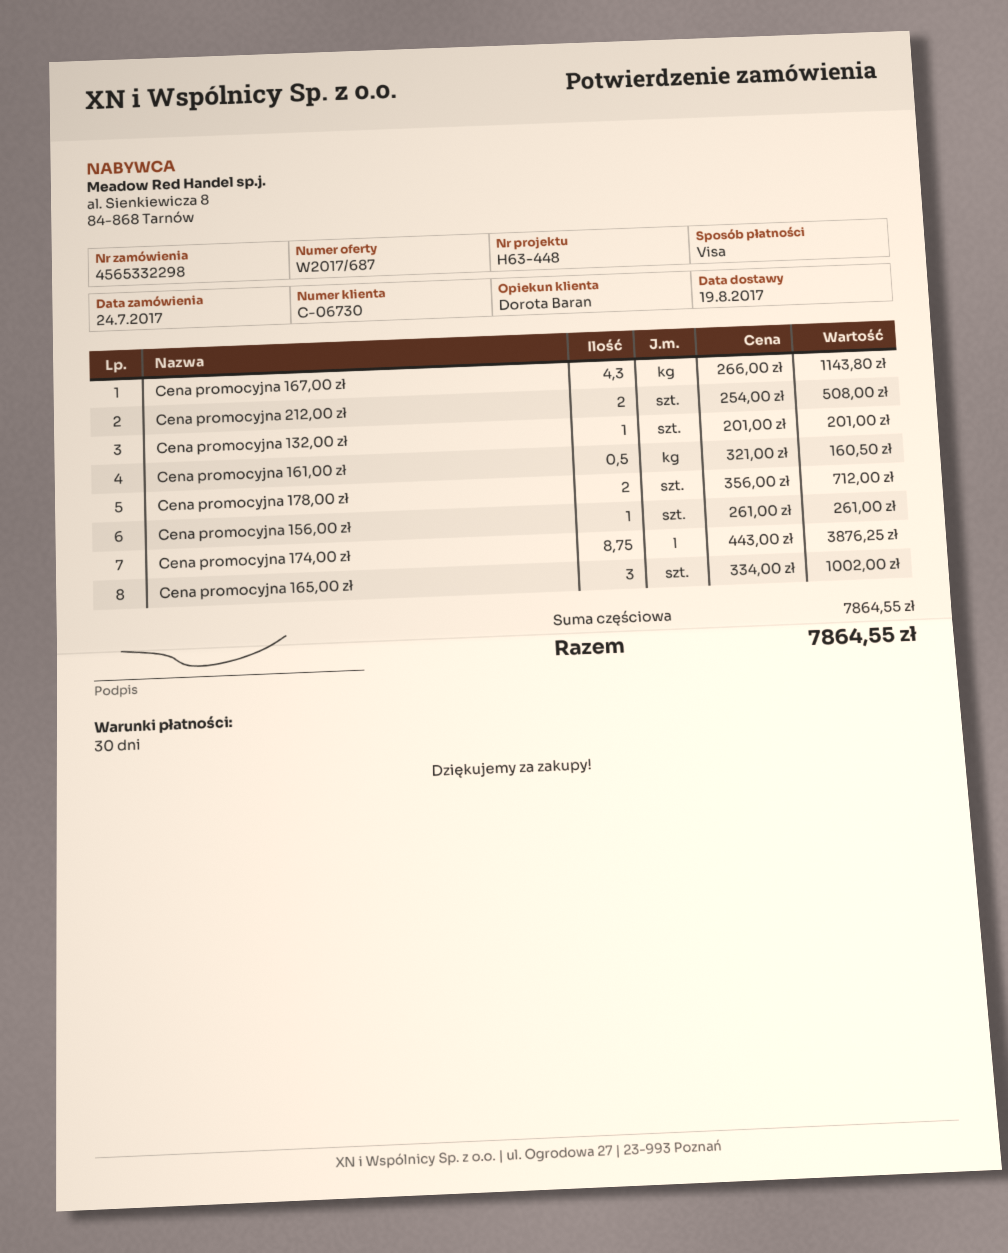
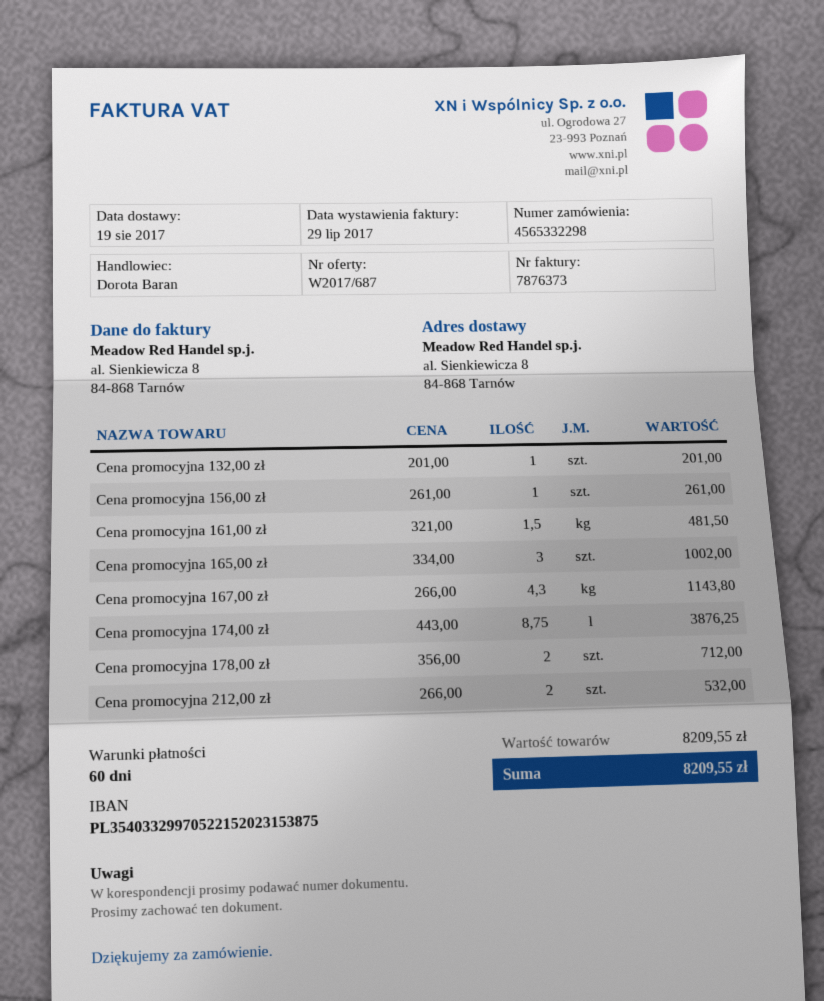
payment terms: 30 days -> 60 days
Cena promocyjna 212,00 zł: 2 x 254.00 = 508.00 -> 2 x 266.00 = 532.00
Cena promocyjna 161,00 zł: 0.5 x 321.00 = 160.50 -> 1.5 x 321.00 = 481.50
subtotal: 7864.55 -> 8209.55
total: 7864.55 -> 8209.55

